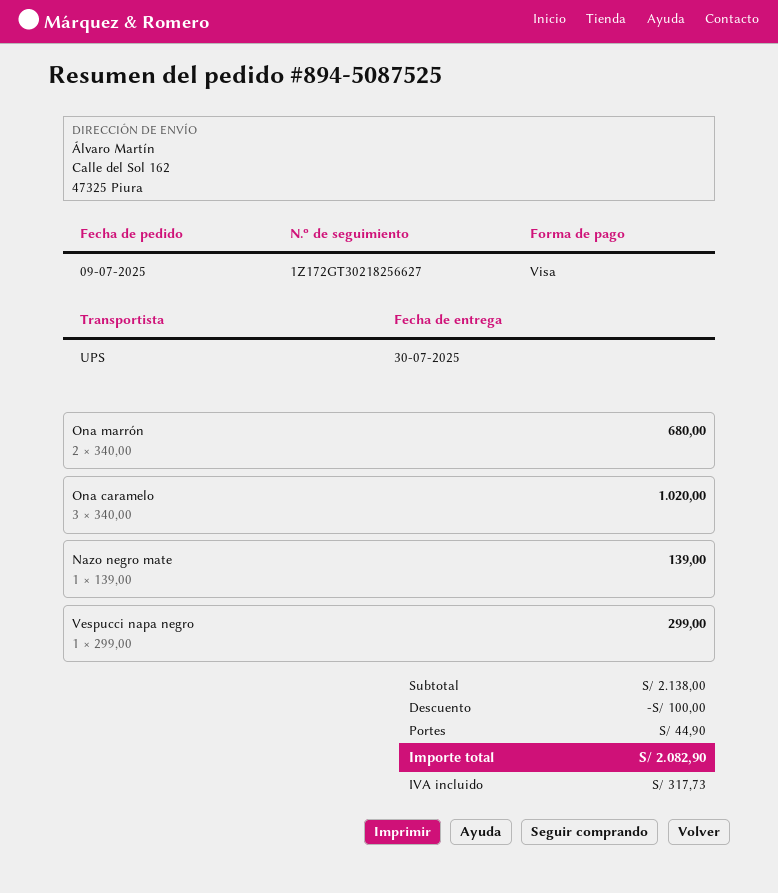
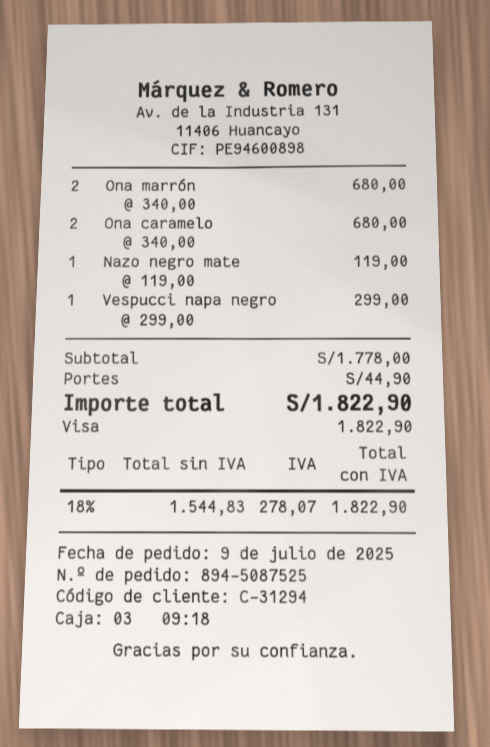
Ona caramelo: 3 x 340.00 = 1020.00 -> 2 x 340.00 = 680.00
Nazo negro mate: 1 x 139.00 = 139.00 -> 1 x 119.00 = 119.00
subtotal: 2138.00 -> 1778.00
discount: 100.00 -> none
tax: 317.73 -> 278.07
total: 2082.90 -> 1822.90

